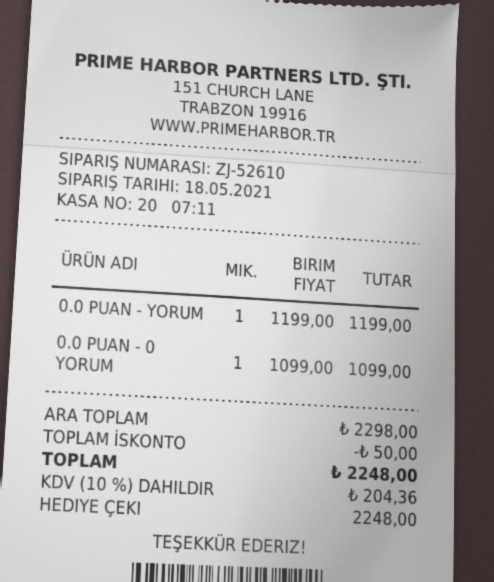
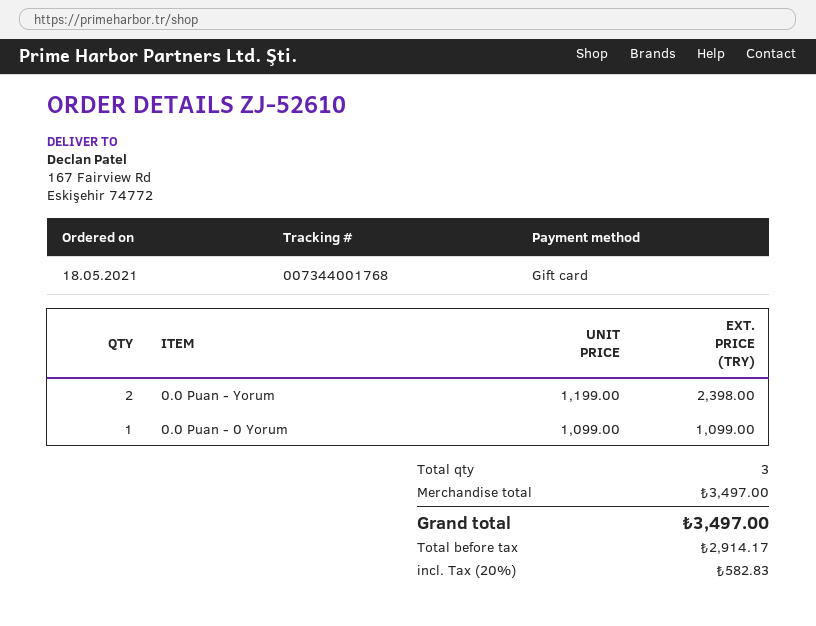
0.0 PUAN - YORUM: 1 x 1199.00 = 1199.00 -> 2 x 1199.00 = 2398.00
subtotal: 2298.00 -> 3497.00
discount: 50.00 -> none
tax: 10% = 204.36 -> 20% = 582.83
total: 2248.00 -> 3497.00

